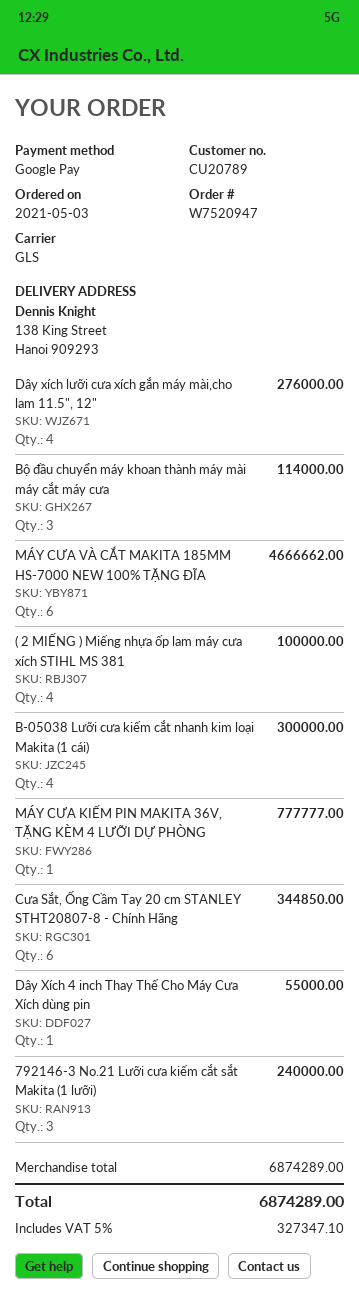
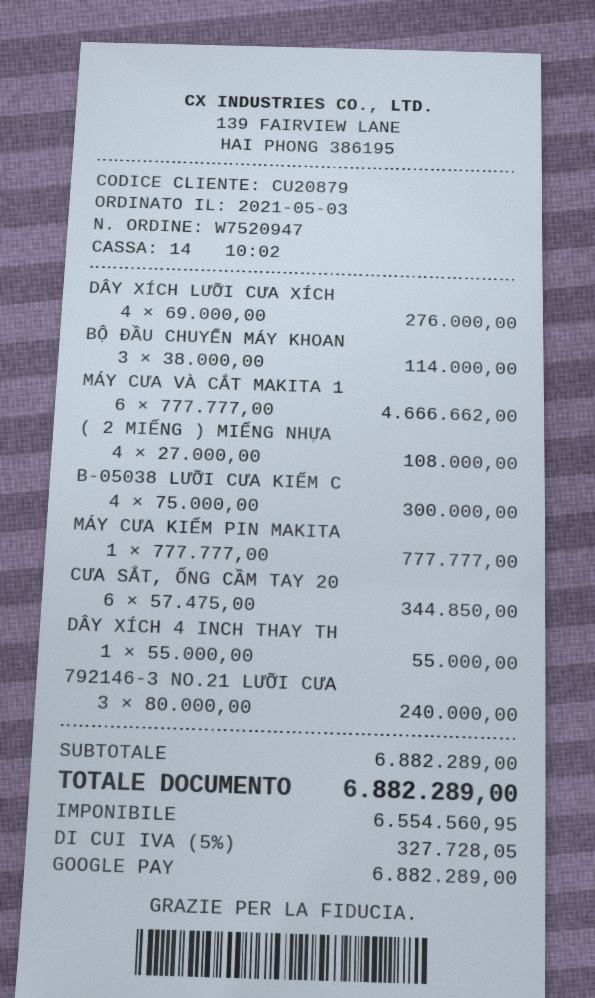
customer number: CU20789 -> CU20879
( 2 MIẾNG ) Miếng nhựa ốp lam máy cưa xích STIHL MS 381: 4 for 100000.00 -> 4 for 108000.00
subtotal: 6874289.00 -> 6882289.00
tax: 5% = 327347.10 -> 5% = 327728.05
total: 6874289.00 -> 6882289.00

